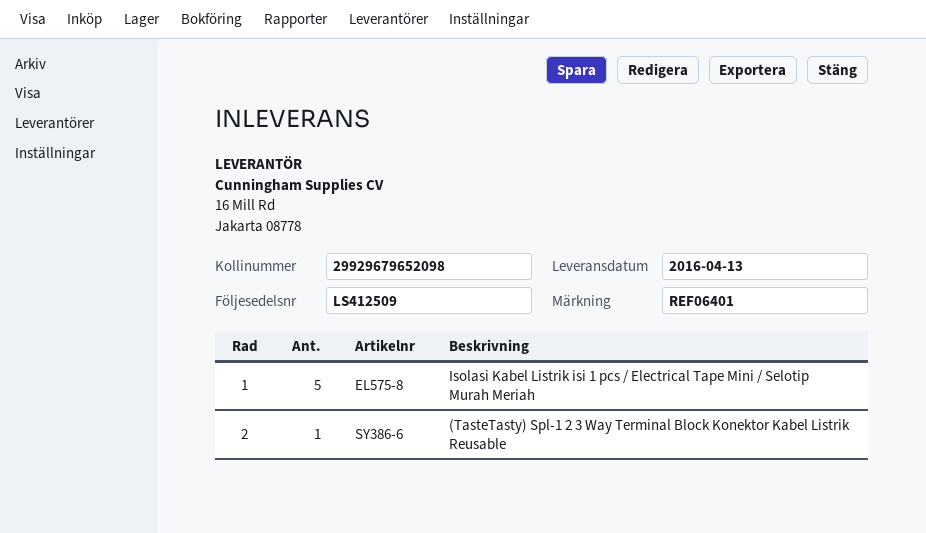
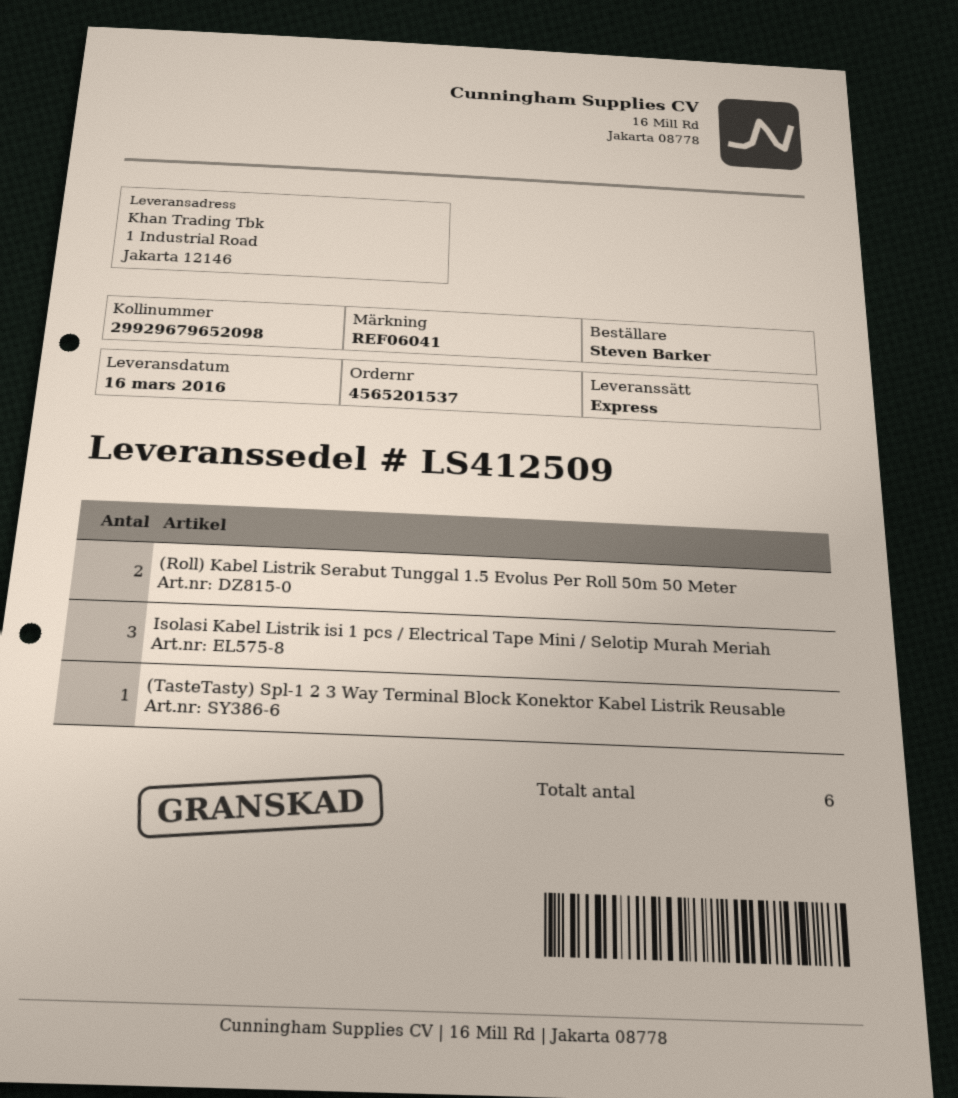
delivery date: 2016-04-13 -> 2016-03-16
reference: REF06401 -> REF06041
Isolasi Kabel Listrik isi 1 pcs / Electrical Tape Mini / Selotip Murah Meriah: 5 -> 3
(Roll) Kabel Listrik Serabut Tunggal 1.5 Evolus Per Roll 50m 50 Meter: none -> 2

